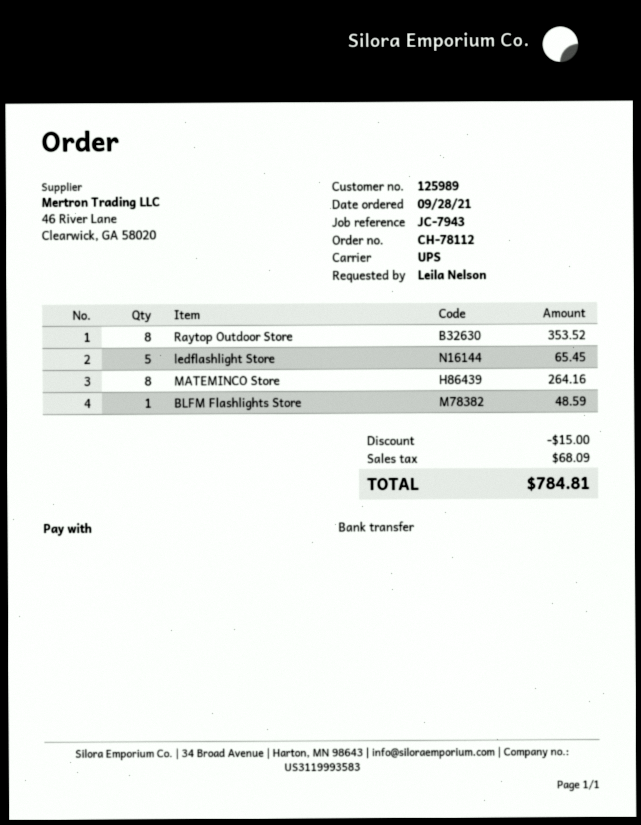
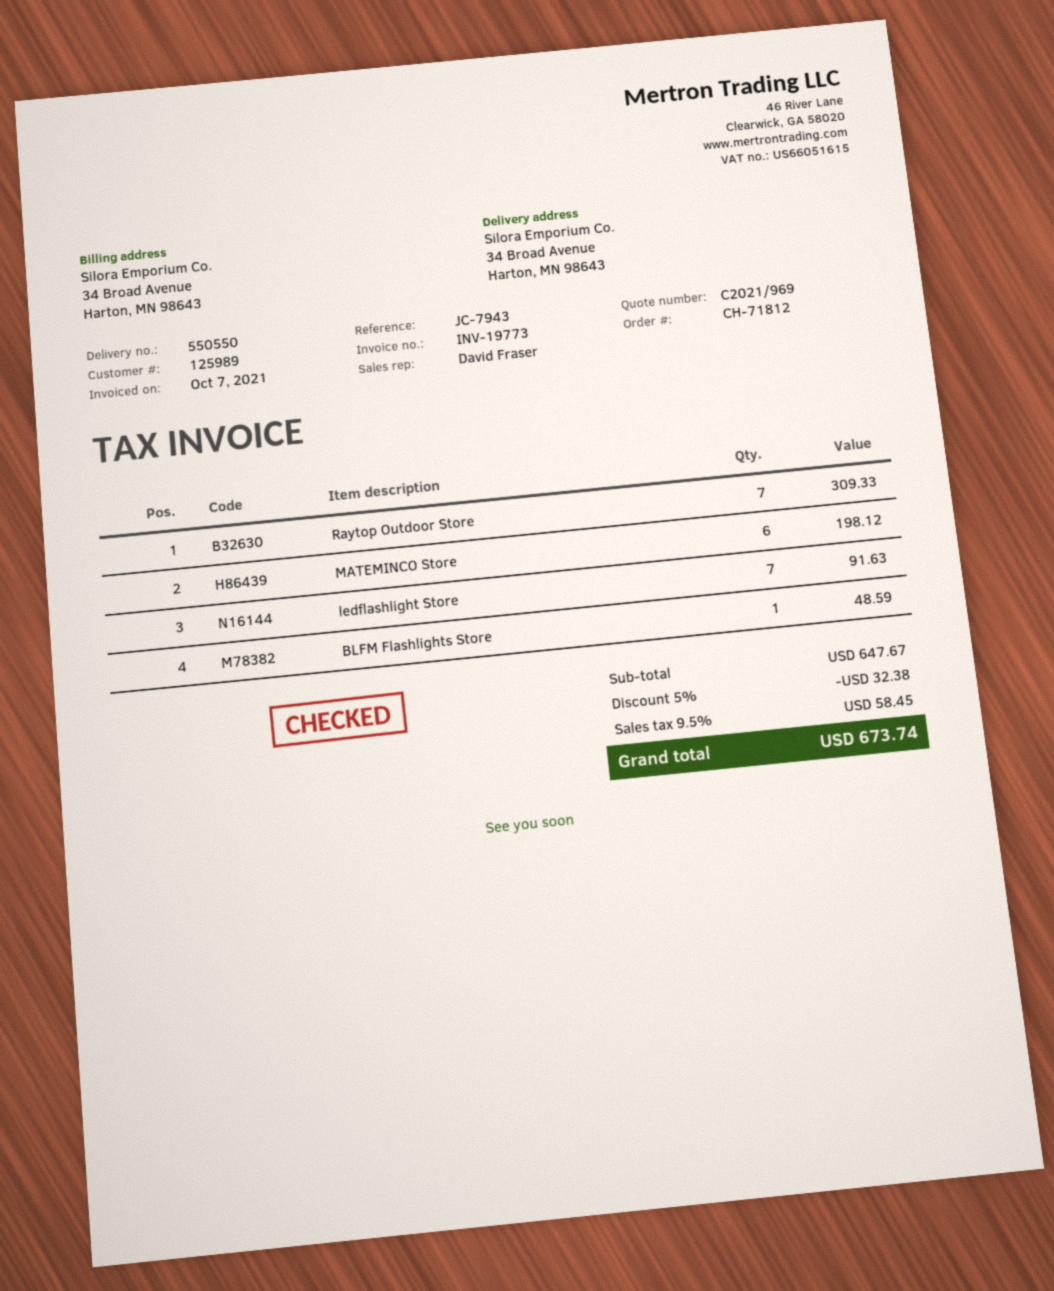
order number: CH-78112 -> CH-71812
Raytop Outdoor Store: 8 for 353.52 -> 7 for 309.33
ledflashlight Store: 5 for 65.45 -> 7 for 91.63
MATEMINCO Store: 8 for 264.16 -> 6 for 198.12
discount: 15.00 -> 32.38
tax: 68.09 -> 58.45
total: 784.81 -> 673.74

